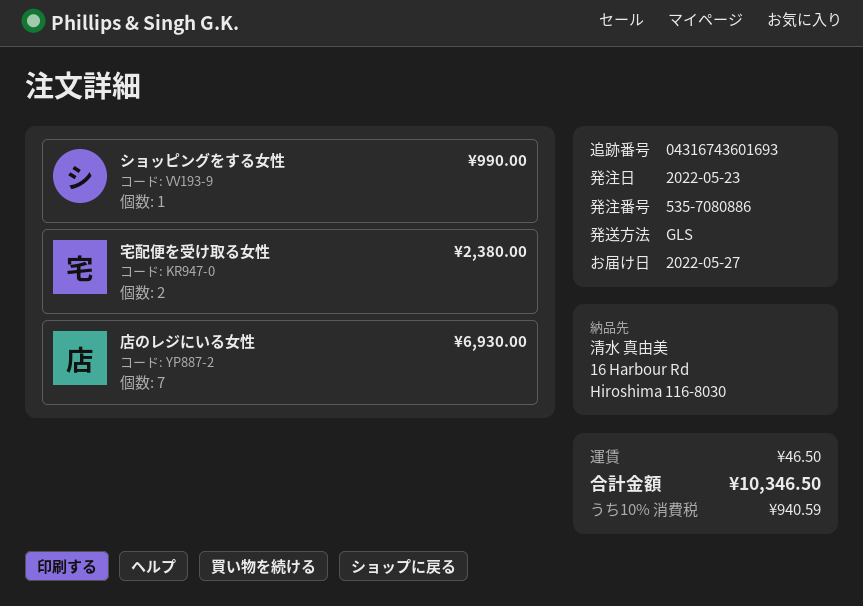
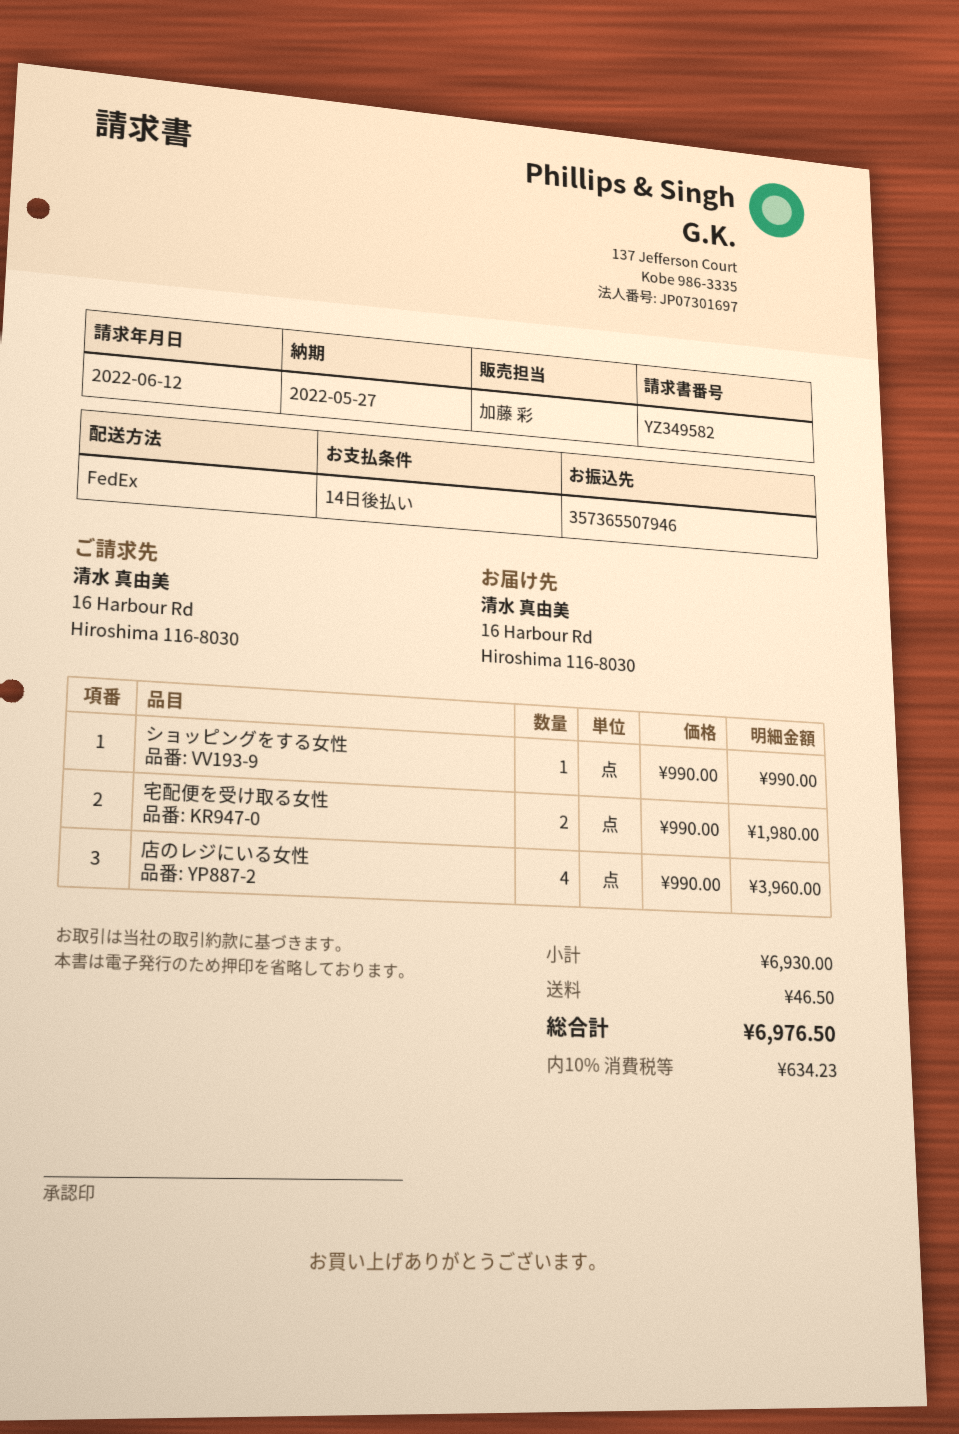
shipping method: GLS -> FedEx
宅配便を受け取る女性: 2 for 2380.00 -> 2 for 1980.00
店のレジにいる女性: 7 for 6930.00 -> 4 for 3960.00
tax: 10% = 940.59 -> 10% = 634.23
total: 10346.50 -> 6976.50

